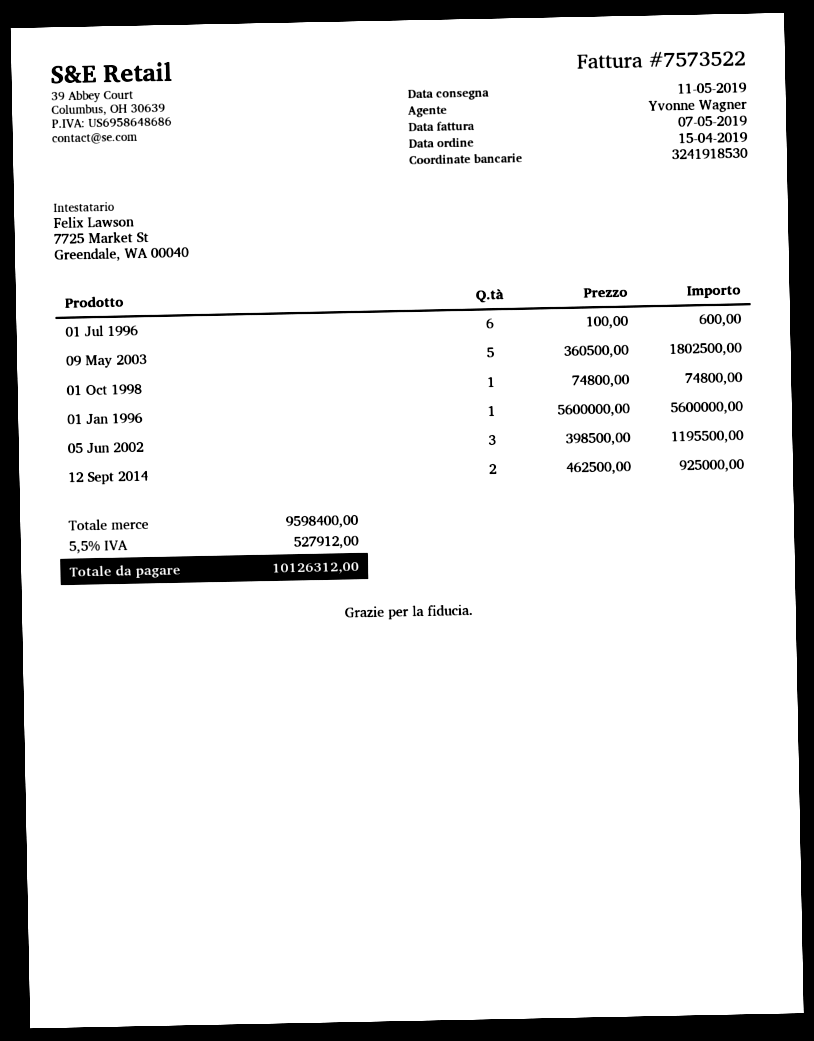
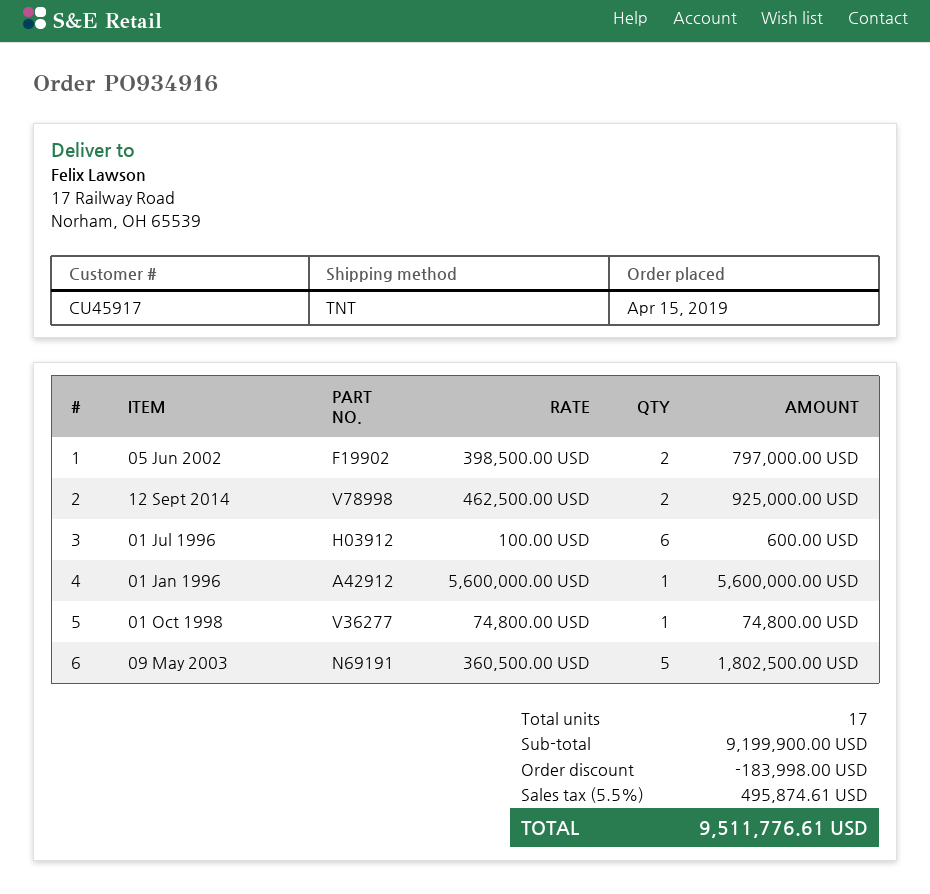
05 Jun 2002: 3 x 398500.00 = 1195500.00 -> 2 x 398500.00 = 797000.00
subtotal: 9598400.00 -> 9199900.00
discount: none -> 183998.00
tax: 5.5% = 527912.00 -> 5.5% = 495874.61
total: 10126312.00 -> 9511776.61

